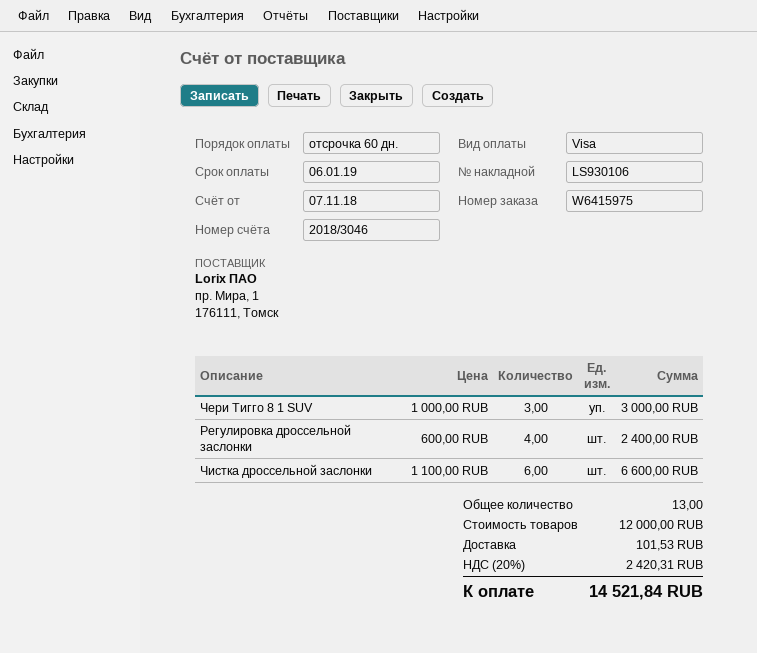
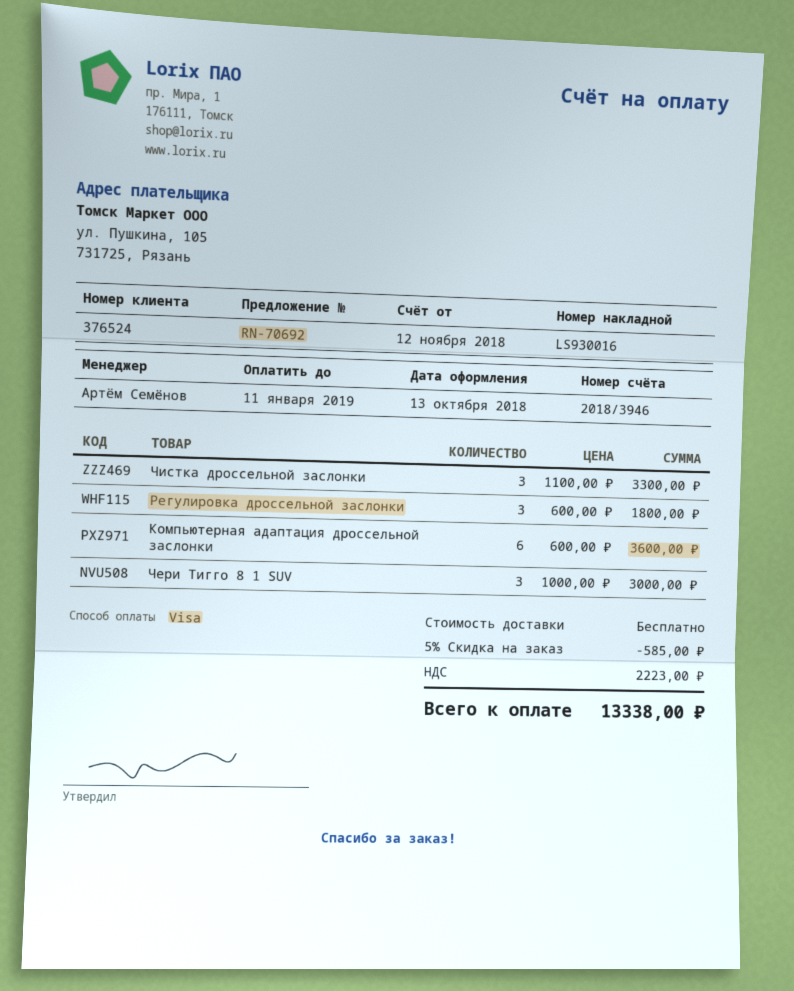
delivery note number: LS930106 -> LS930016
invoice number: 2018/3046 -> 2018/3946
invoice date: 2018-11-07 -> 2018-11-12
due date: 2019-01-06 -> 2019-01-11
Регулировка дроссельной заслонки: 4 x 600.00 = 2400.00 -> 3 x 600.00 = 1800.00
Чистка дроссельной заслонки: 6 x 1100.00 = 6600.00 -> 3 x 1100.00 = 3300.00
Компьютерная адаптация дроссельной заслонки: none -> 6 x 600.00 = 3600.00
discount: none -> 5% = 585.00
shipping: 101.53 -> 0.00
tax: 2420.31 -> 2223.00
total: 14521.84 -> 13338.00

